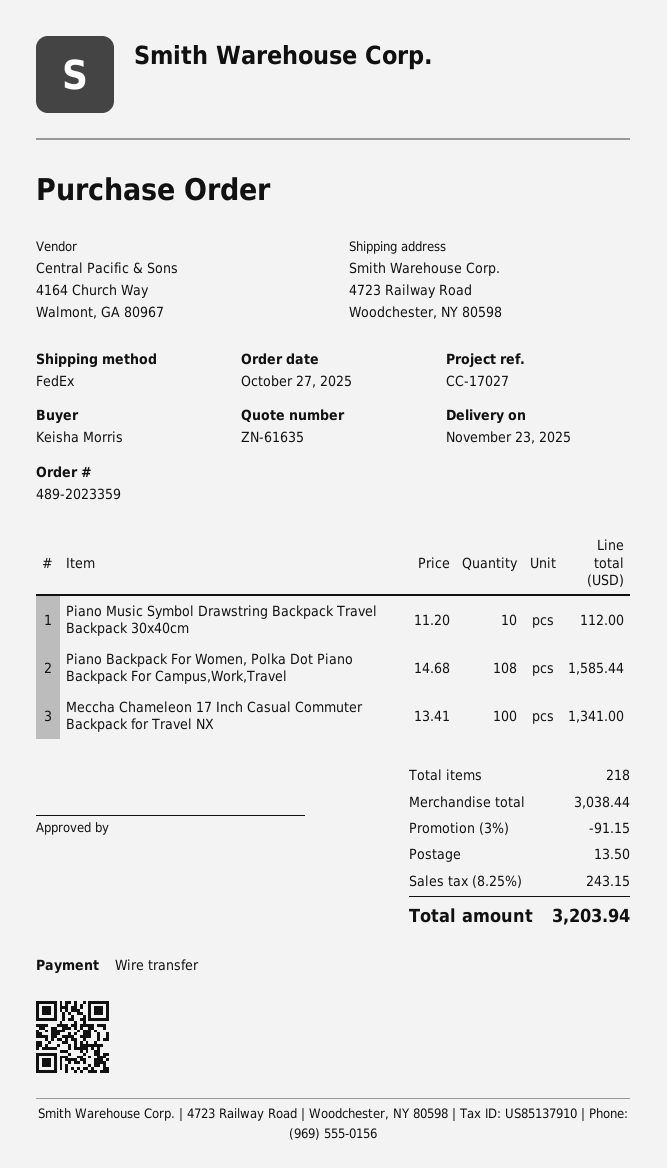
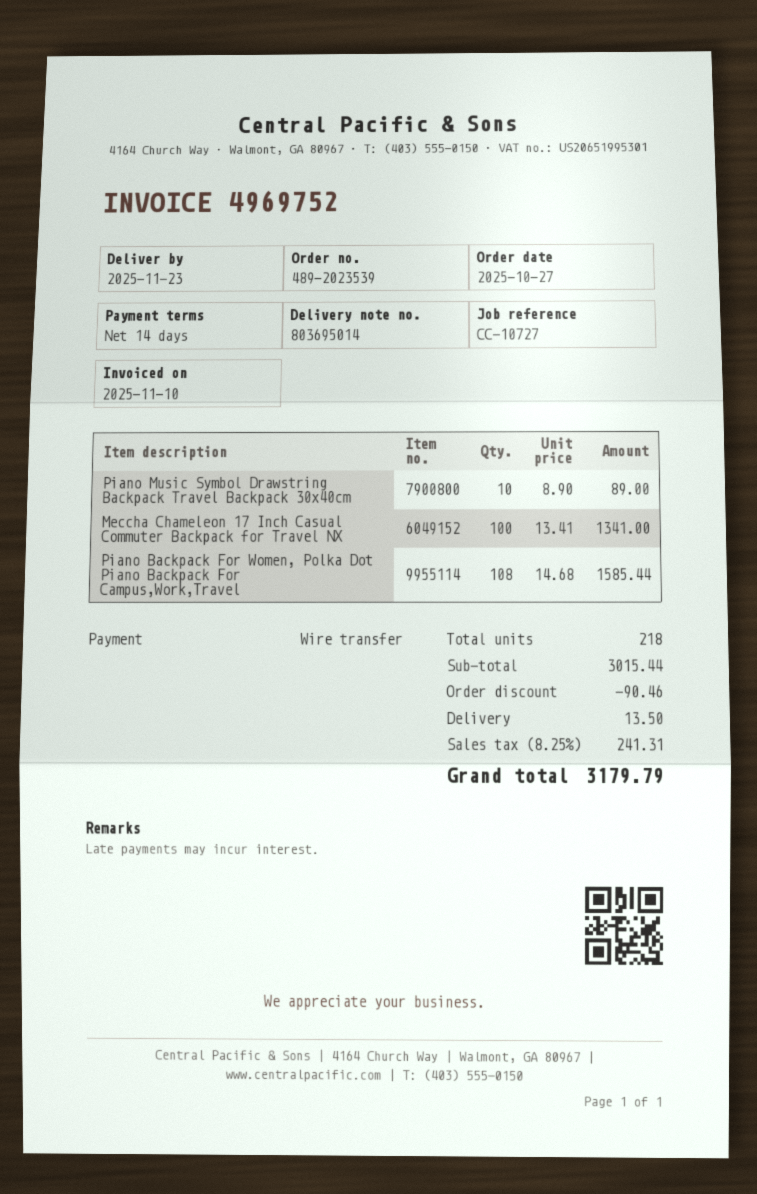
order number: 489-2023359 -> 489-2023539
reference: CC-17027 -> CC-10727
Piano Music Symbol Drawstring Backpack Travel Backpack 30x40cm: 10 x 11.20 = 112.00 -> 10 x 8.90 = 89.00
subtotal: 3038.44 -> 3015.44
discount: 91.15 -> 90.46
tax: 8.25% = 243.15 -> 8.25% = 241.31
total: 3203.94 -> 3179.79

